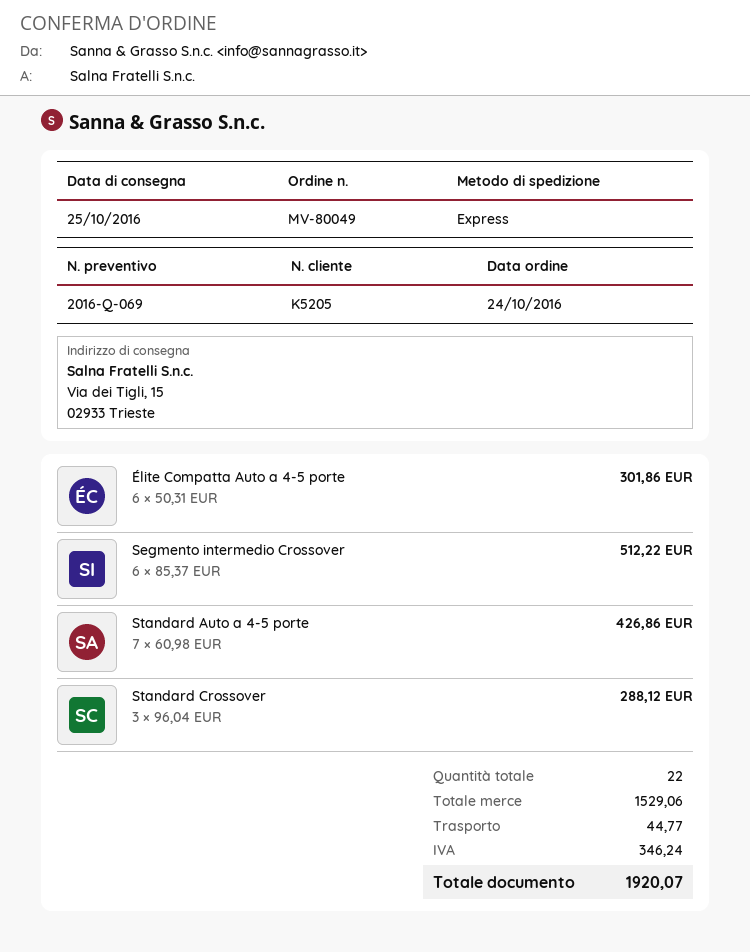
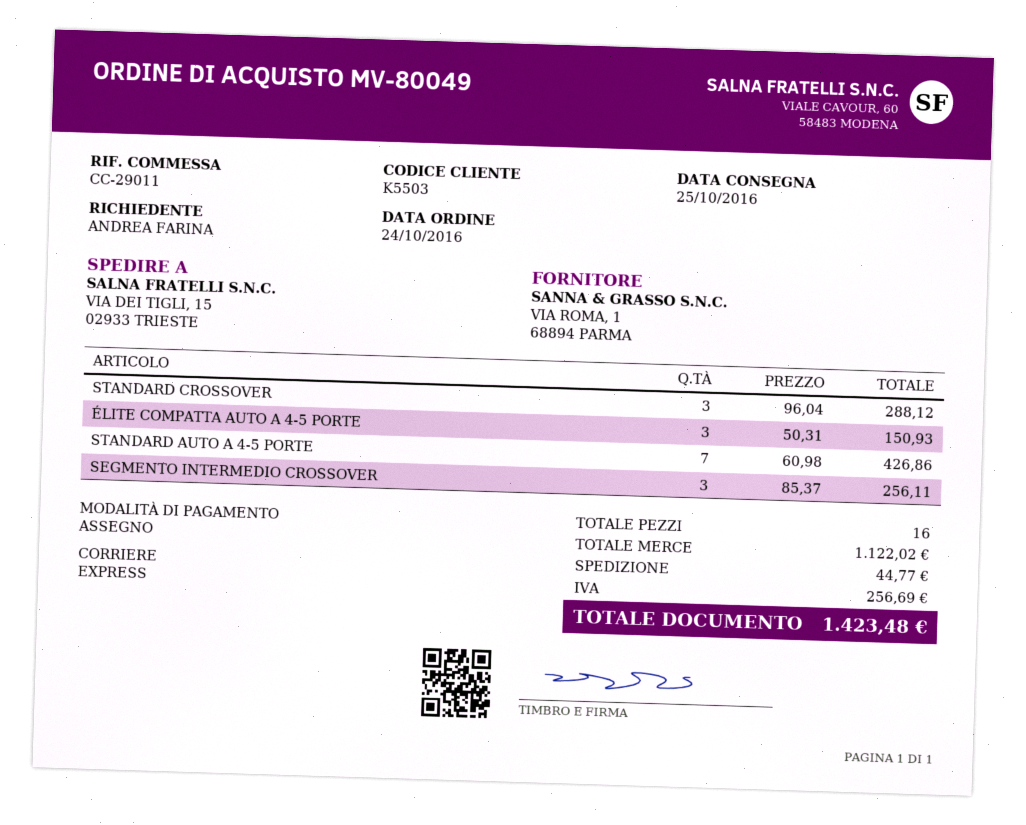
customer number: K5205 -> K5503
Élite Compatta Auto a 4-5 porte: 6 x 50.31 = 301.86 -> 3 x 50.31 = 150.93
Segmento intermedio Crossover: 6 x 85.37 = 512.22 -> 3 x 85.37 = 256.11
total quantity: 22 -> 16
subtotal: 1529.06 -> 1122.02
tax: 346.24 -> 256.69
total: 1920.07 -> 1423.48

